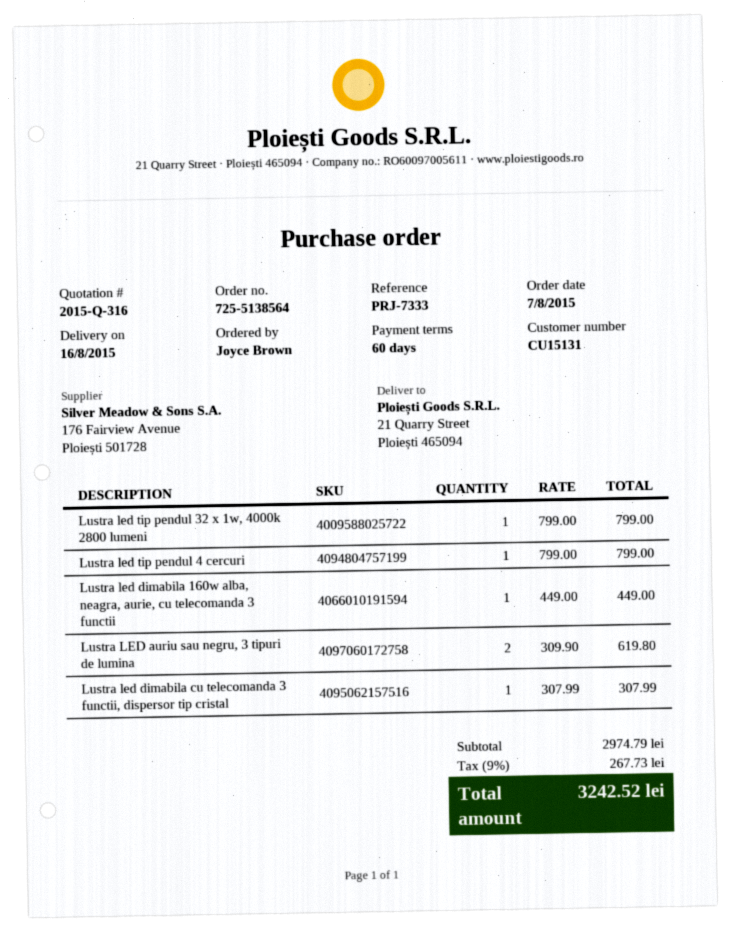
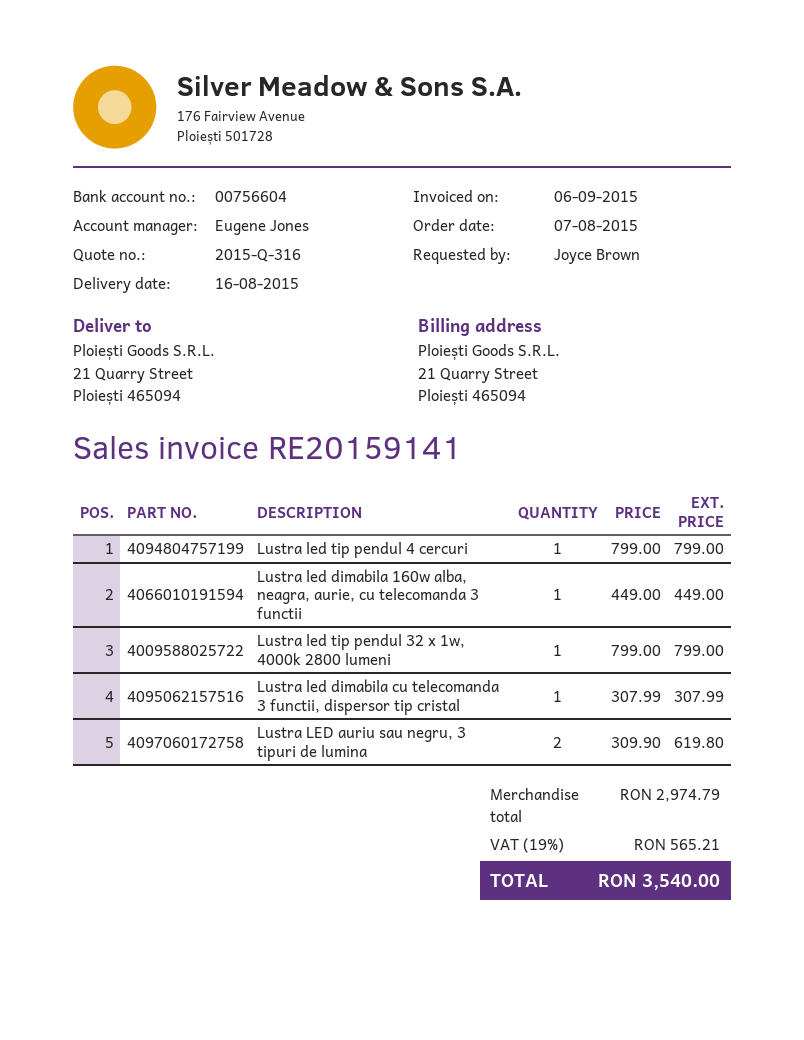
tax: 9% = 267.73 -> 19% = 565.21
total: 3242.52 -> 3540.00

